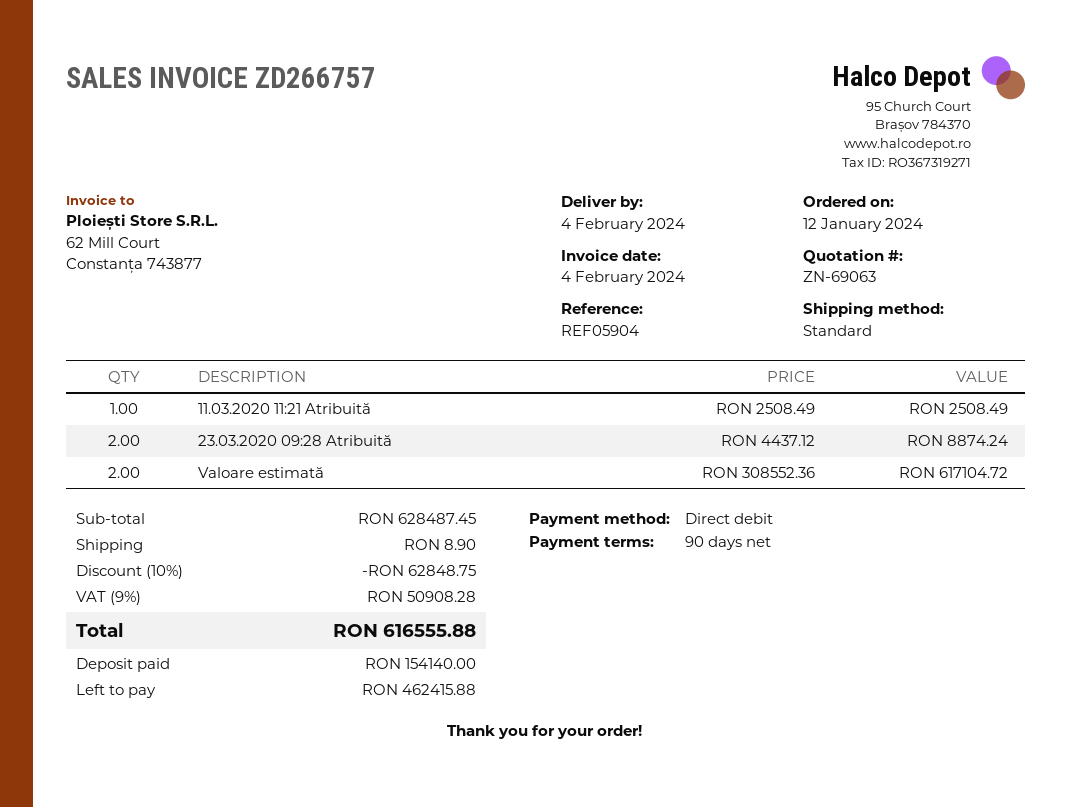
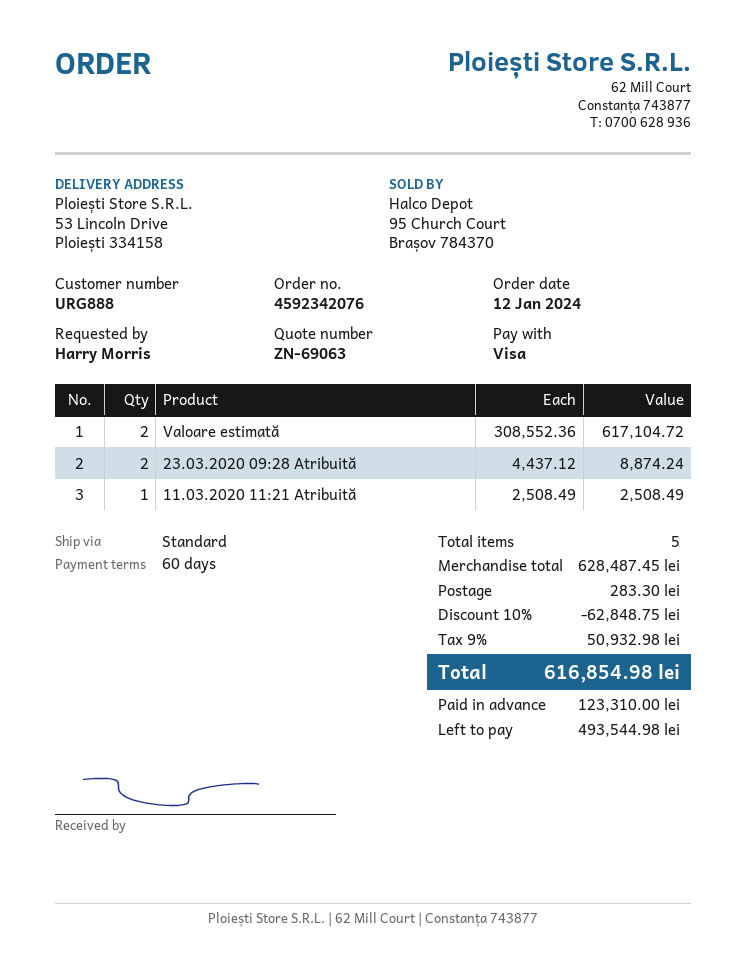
payment terms: 90 days -> 60 days
payment method: direct debit -> Visa
shipping: 8.90 -> 283.30
tax: 9% = 50908.28 -> 9% = 50932.98
total: 616555.88 -> 616854.98
deposit: 154140.00 -> 123310.00
balance: 462415.88 -> 493544.98

